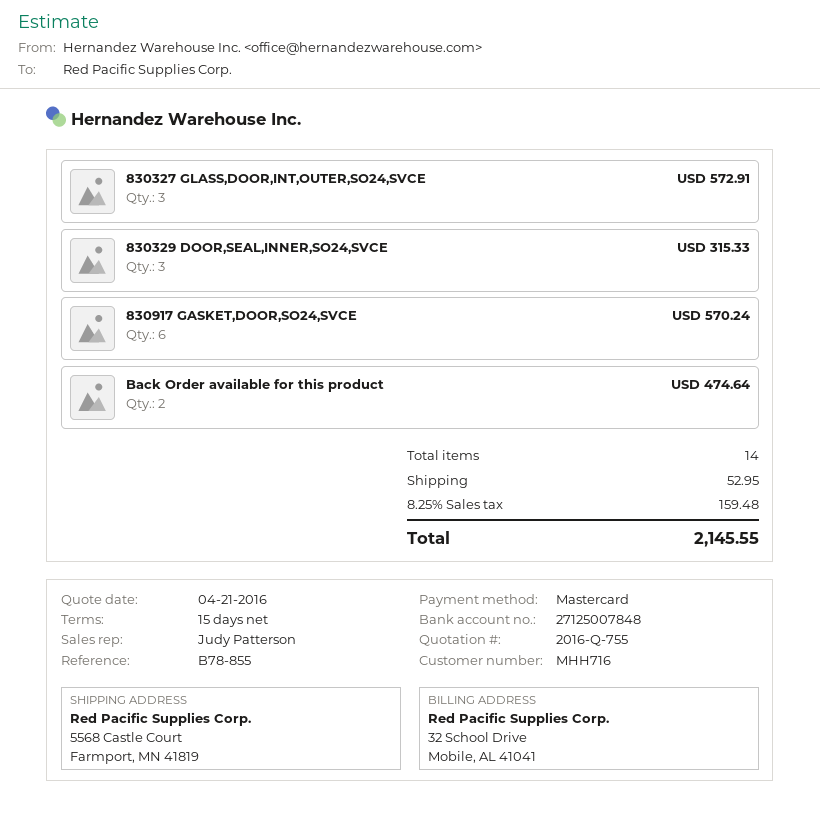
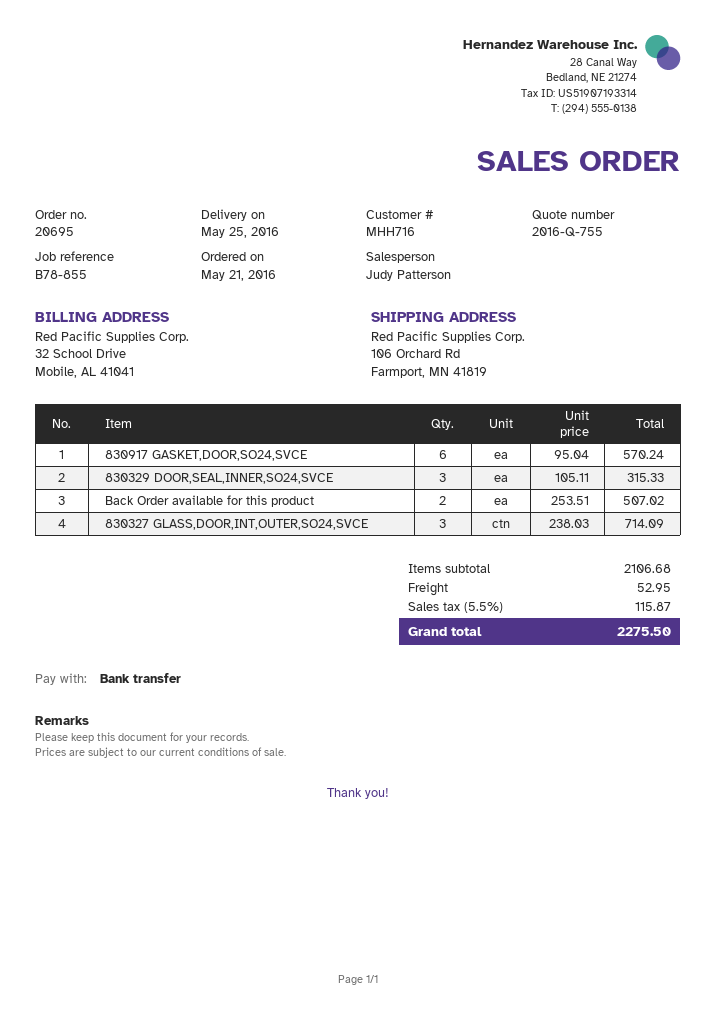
payment method: Mastercard -> bank transfer
ship to: 5568 Castle Court, Farmport, MN 41819 -> 106 Orchard Rd, Farmport, MN 41819
830327 GLASS,DOOR,INT,OUTER,SO24,SVCE: 3 for 572.91 -> 3 for 714.09
Back Order available for this product: 2 for 474.64 -> 2 for 507.02
tax: 8.25% = 159.48 -> 5.5% = 115.87
total: 2145.55 -> 2275.50

